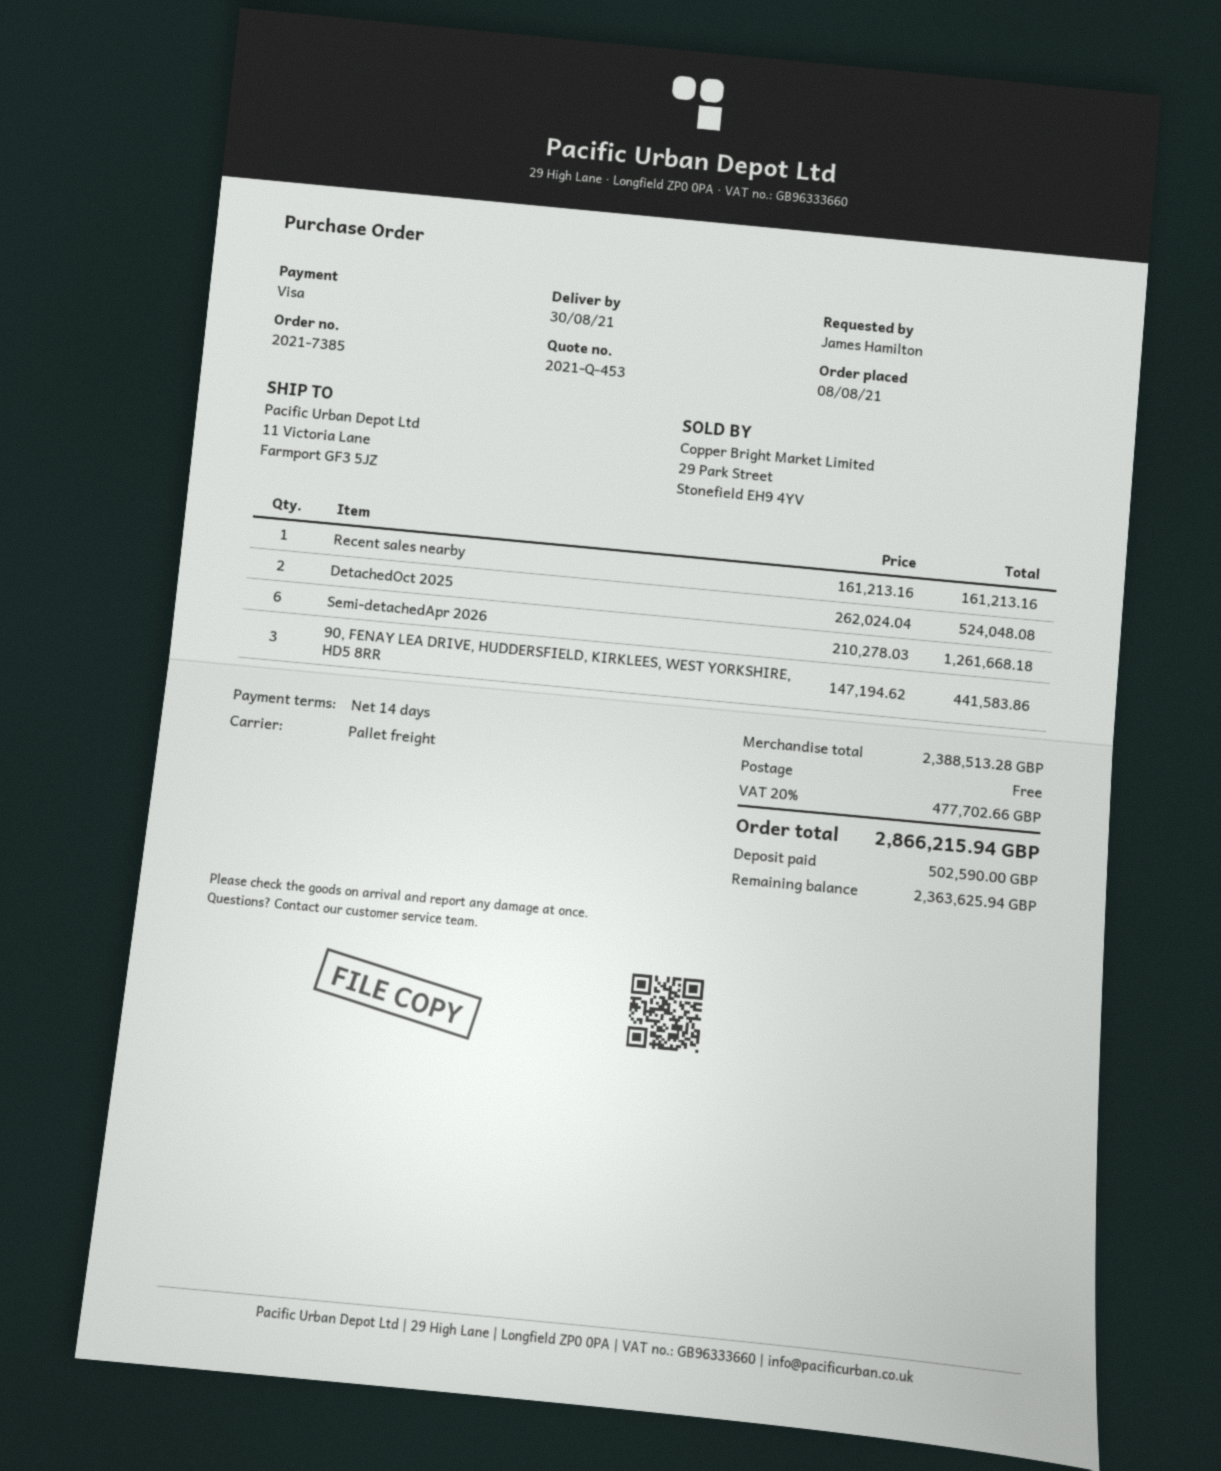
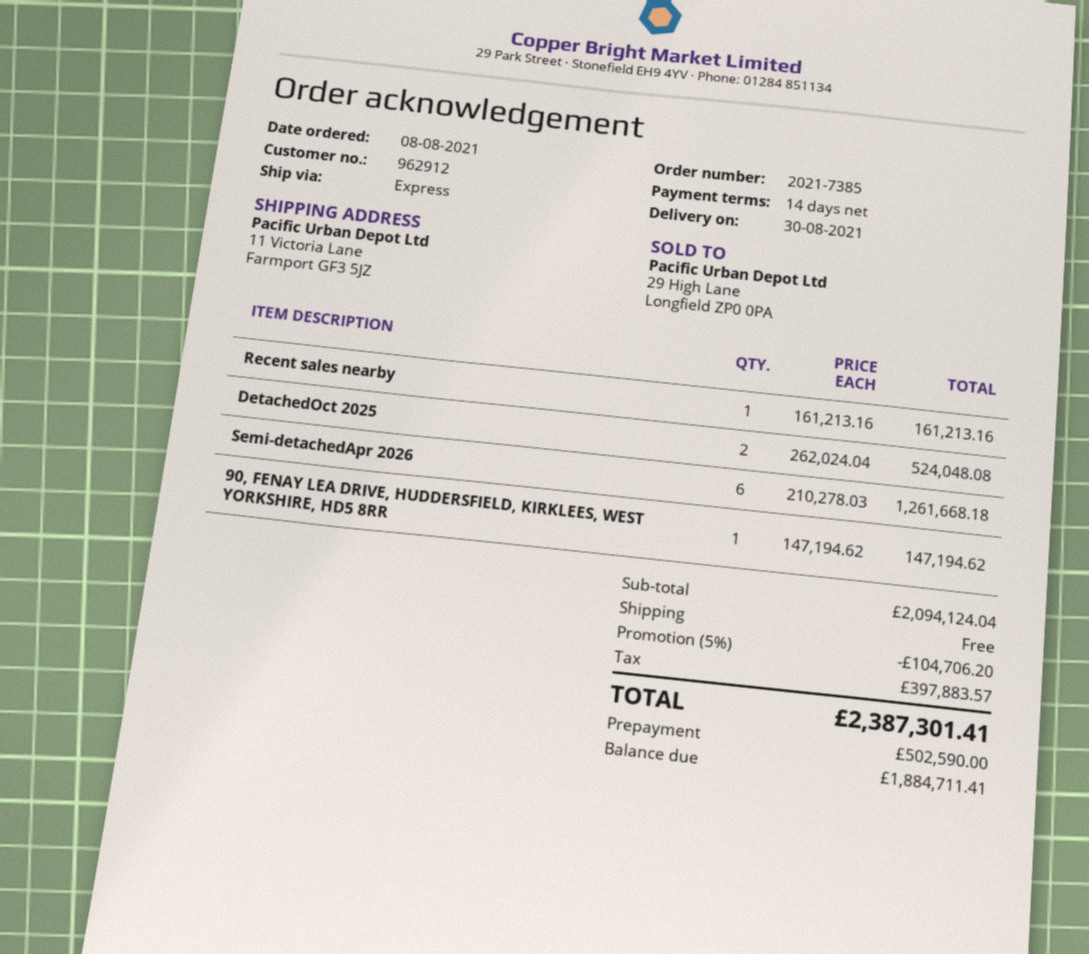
shipping method: pallet freight -> express
90, FENAY LEA DRIVE, HUDDERSFIELD, KIRKLEES, WEST YORKSHIRE, HD5 8RR: 3 x 147194.62 = 441583.86 -> 1 x 147194.62 = 147194.62
subtotal: 2388513.28 -> 2094124.04
discount: none -> 5% = 104706.20
tax: 477702.66 -> 397883.57
total: 2866215.94 -> 2387301.41
balance: 2363625.94 -> 1884711.41

